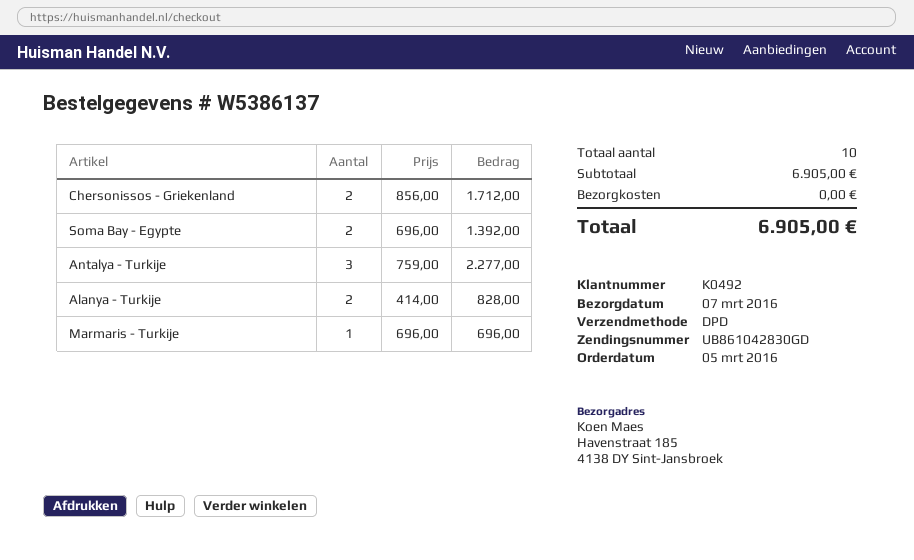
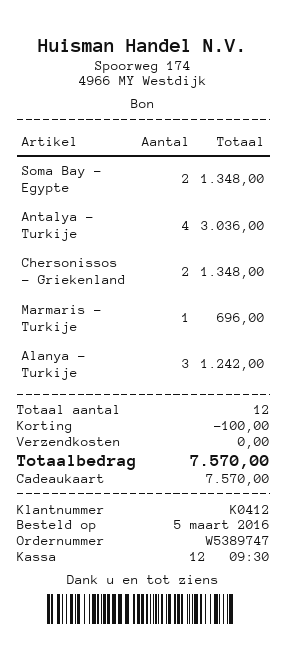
order number: W5386137 -> W5389747
customer number: K0492 -> K0412
Chersonissos - Griekenland: 2 for 1712.00 -> 2 for 1348.00
Soma Bay - Egypte: 2 for 1392.00 -> 2 for 1348.00
Antalya - Turkije: 3 for 2277.00 -> 4 for 3036.00
Alanya - Turkije: 2 for 828.00 -> 3 for 1242.00
total quantity: 10 -> 12
discount: none -> 100.00
total: 6905.00 -> 7570.00

